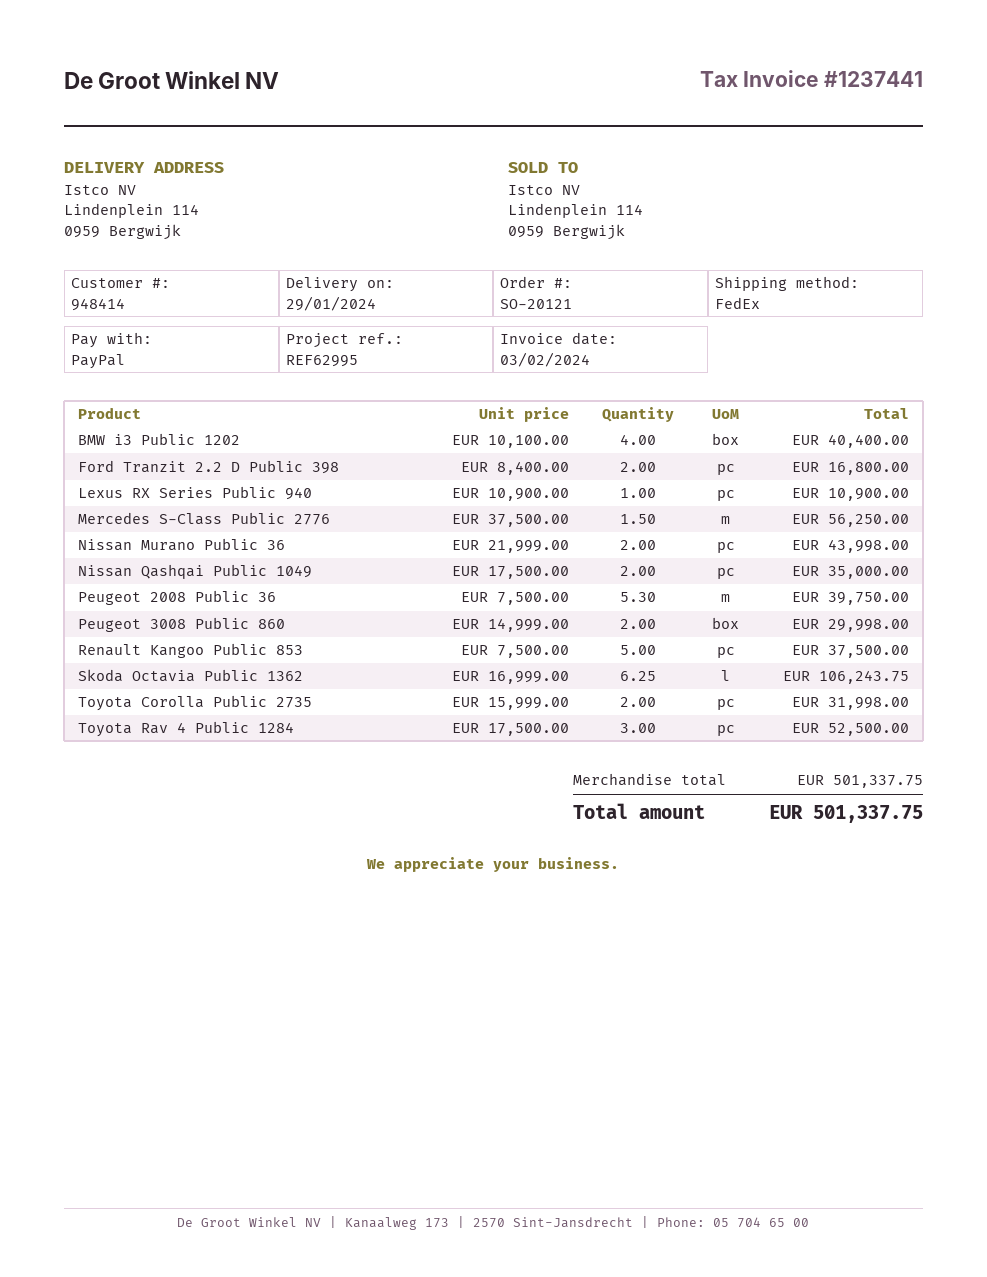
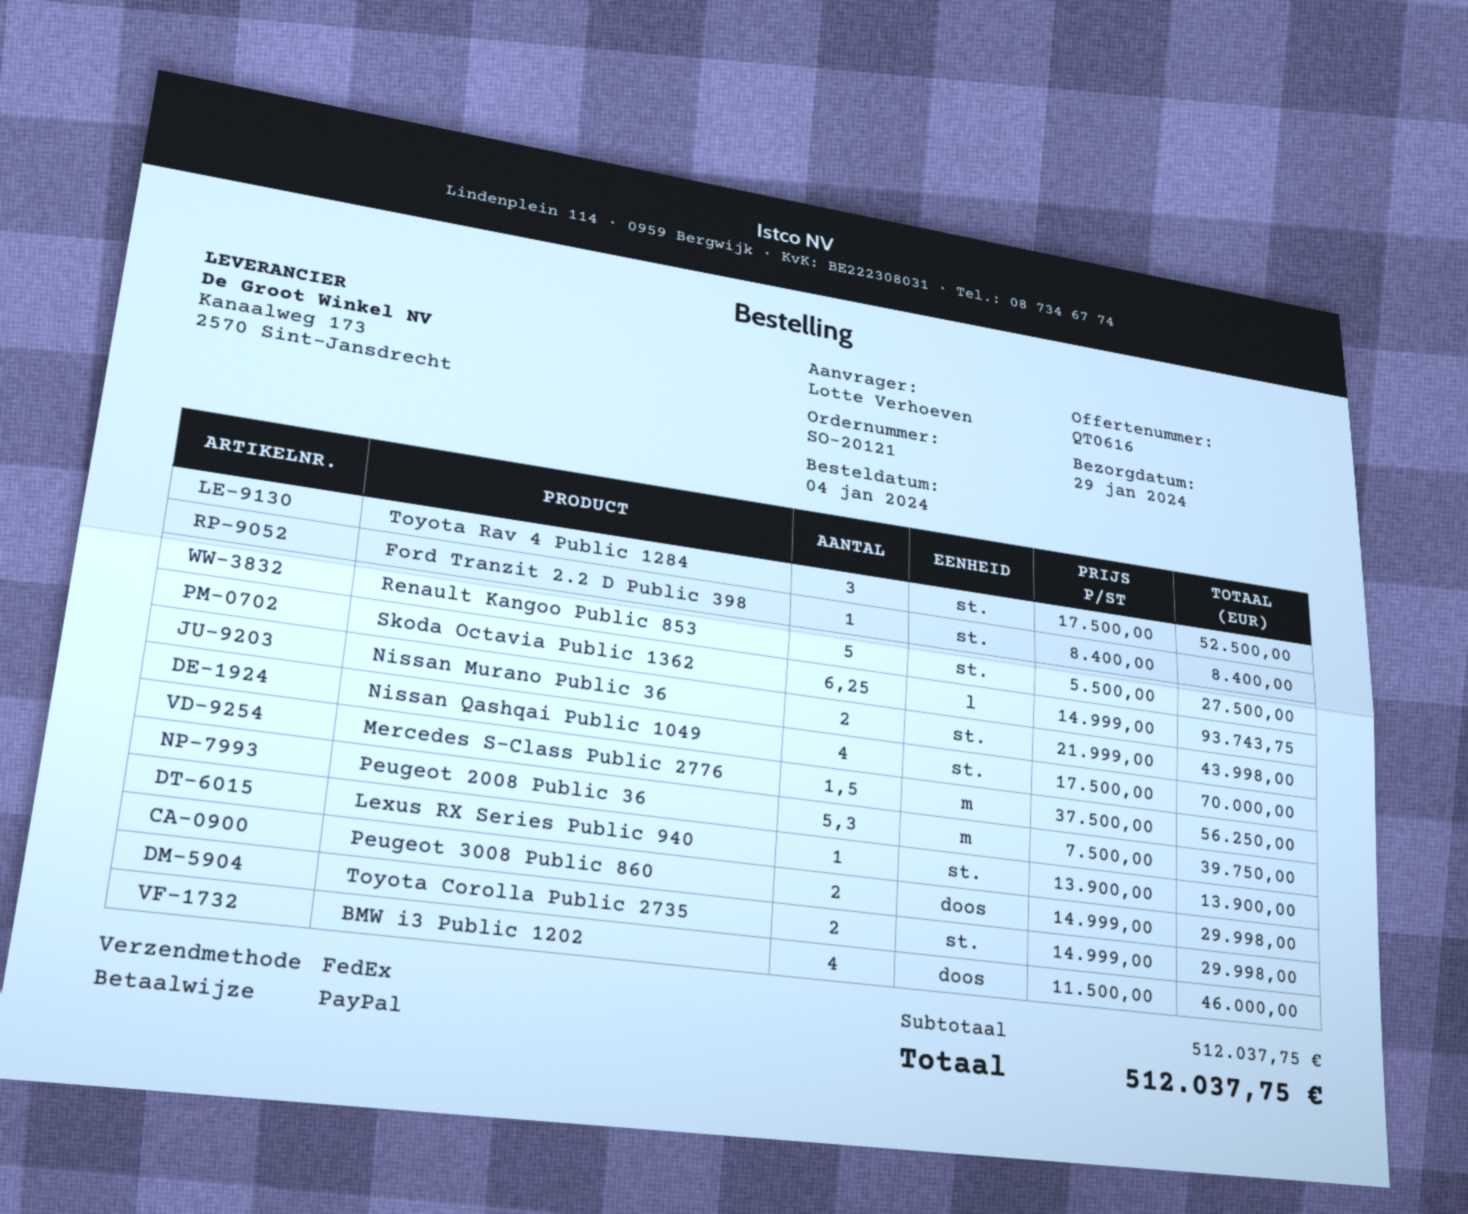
BMW i3 Public 1202: 4 x 10100.00 = 40400.00 -> 4 x 11500.00 = 46000.00
Ford Tranzit 2.2 D Public 398: 2 x 8400.00 = 16800.00 -> 1 x 8400.00 = 8400.00
Lexus RX Series Public 940: 1 x 10900.00 = 10900.00 -> 1 x 13900.00 = 13900.00
Nissan Qashqai Public 1049: 2 x 17500.00 = 35000.00 -> 4 x 17500.00 = 70000.00
Renault Kangoo Public 853: 5 x 7500.00 = 37500.00 -> 5 x 5500.00 = 27500.00
Skoda Octavia Public 1362: 6.25 x 16999.00 = 106243.75 -> 6.25 x 14999.00 = 93743.75
Toyota Corolla Public 2735: 2 x 15999.00 = 31998.00 -> 2 x 14999.00 = 29998.00
subtotal: 501337.75 -> 512037.75
total: 501337.75 -> 512037.75

